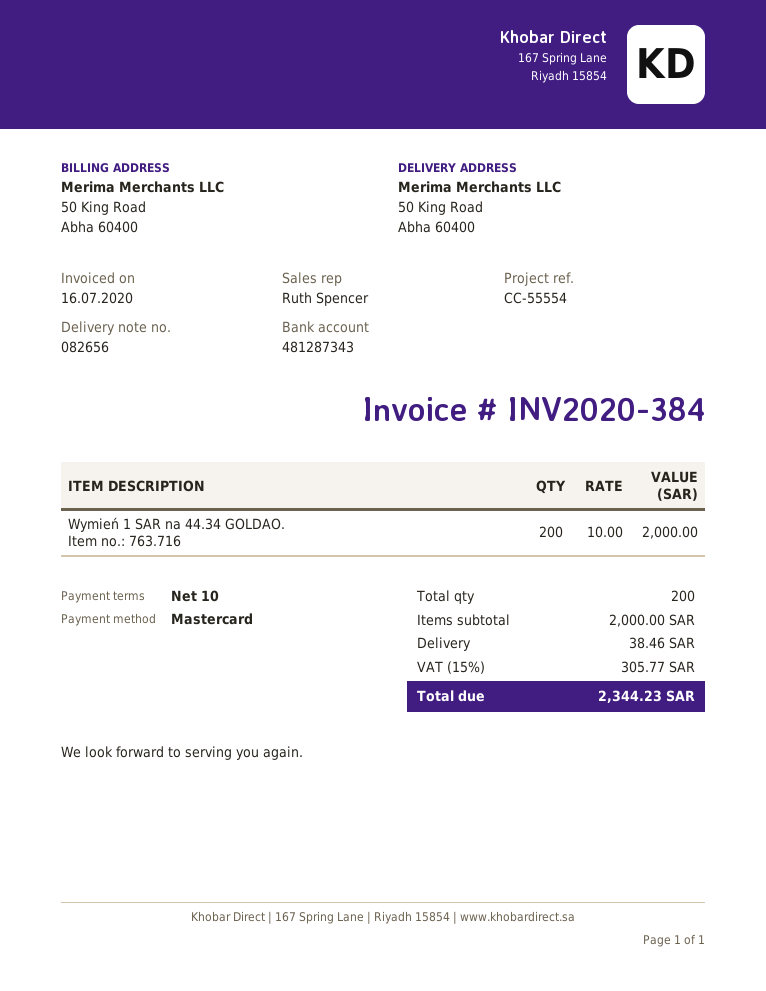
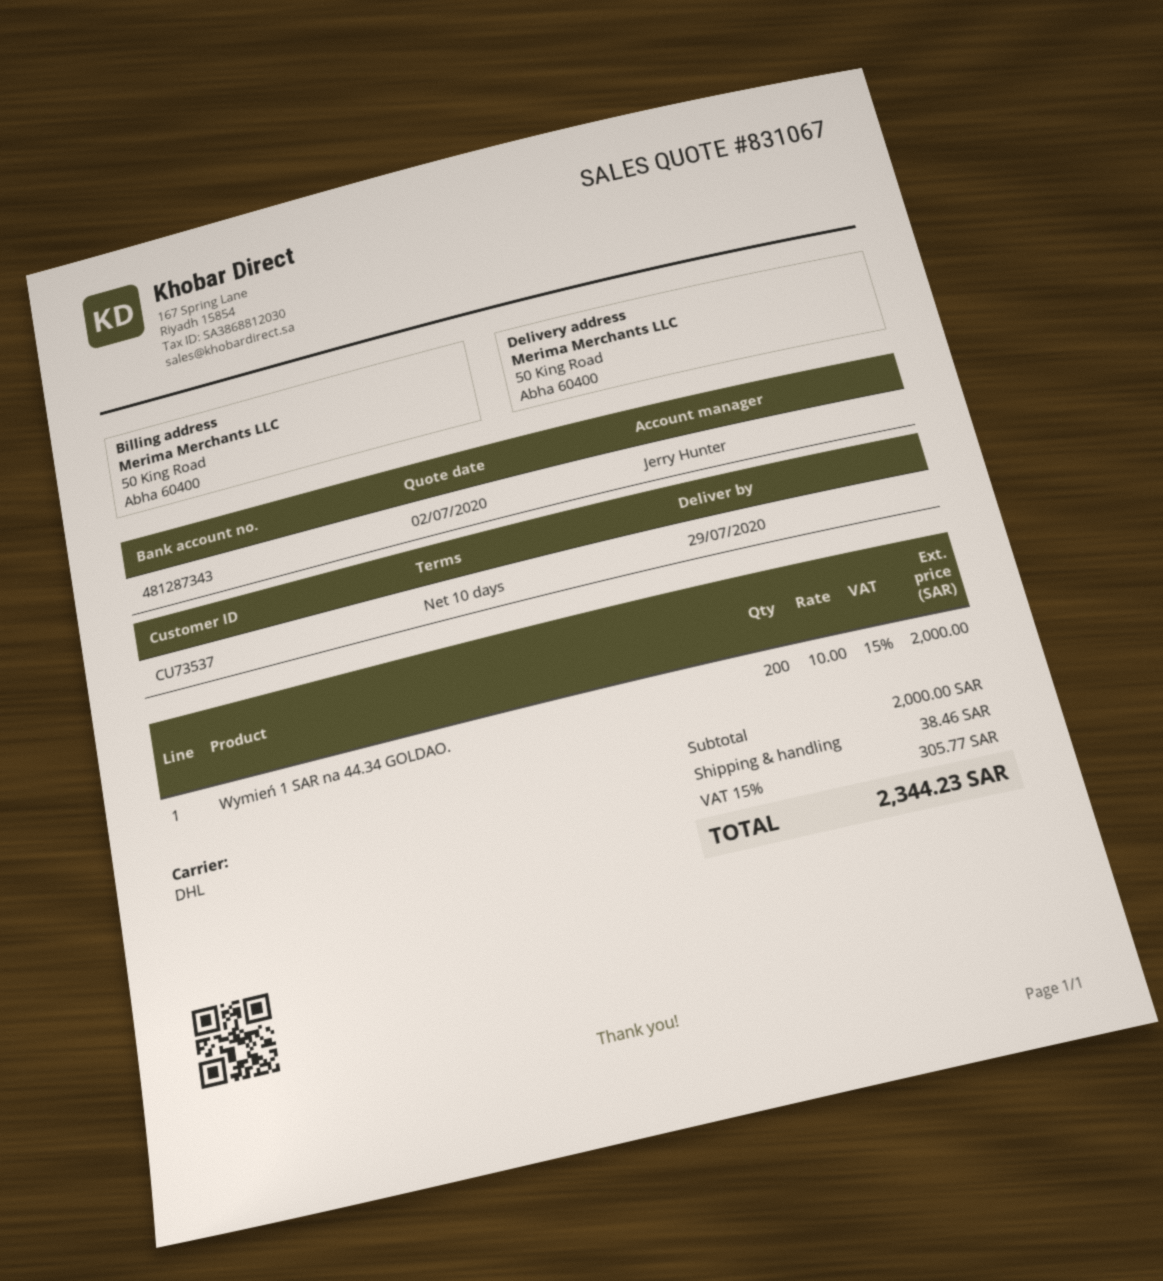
sales rep: Ruth Spencer -> Jerry Hunter

